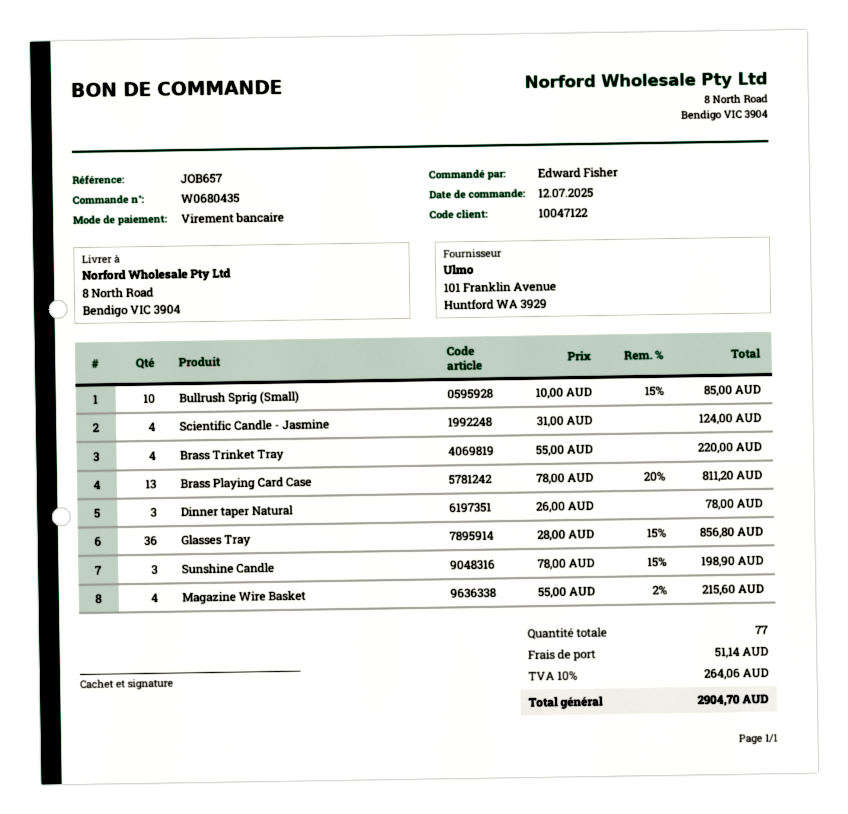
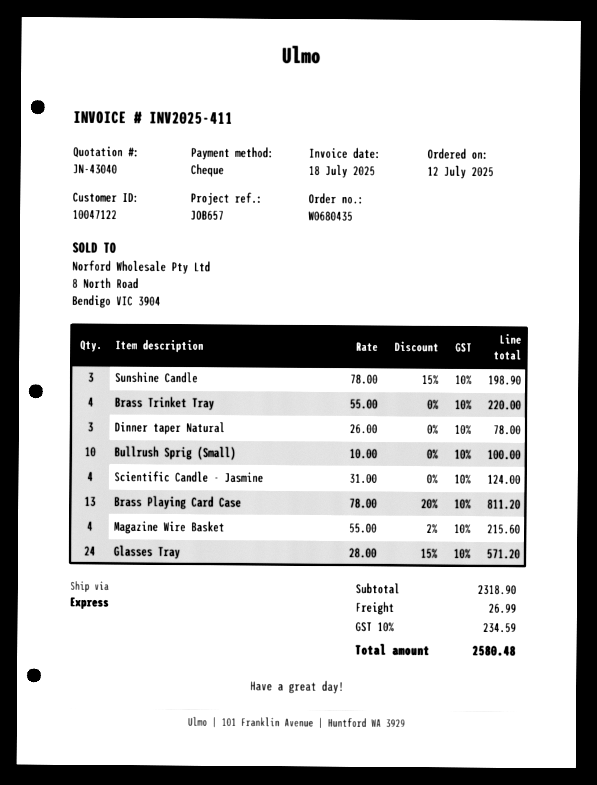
payment method: bank transfer -> cheque
Bullrush Sprig (Small): 10 x 10.00 - 15% = 85.00 -> 10 x 10.00 = 100.00
Glasses Tray: 36 x 28.00 - 15% = 856.80 -> 24 x 28.00 - 15% = 571.20
shipping: 51.14 -> 26.99
tax: 10% = 264.06 -> 10% = 234.59
total: 2904.70 -> 2580.48

